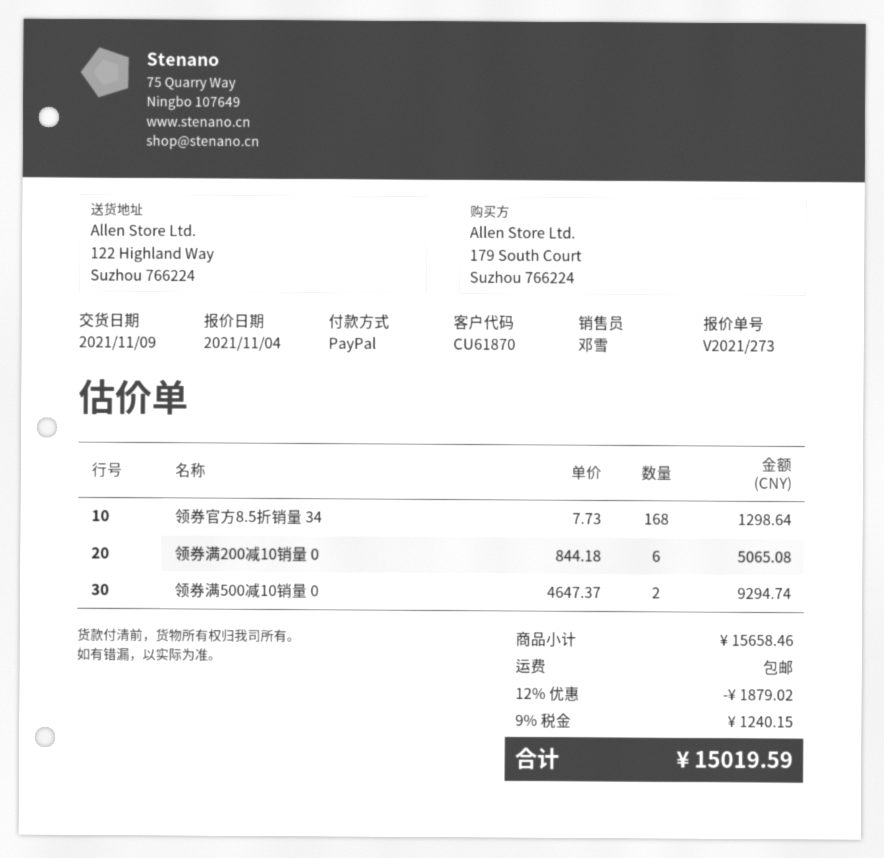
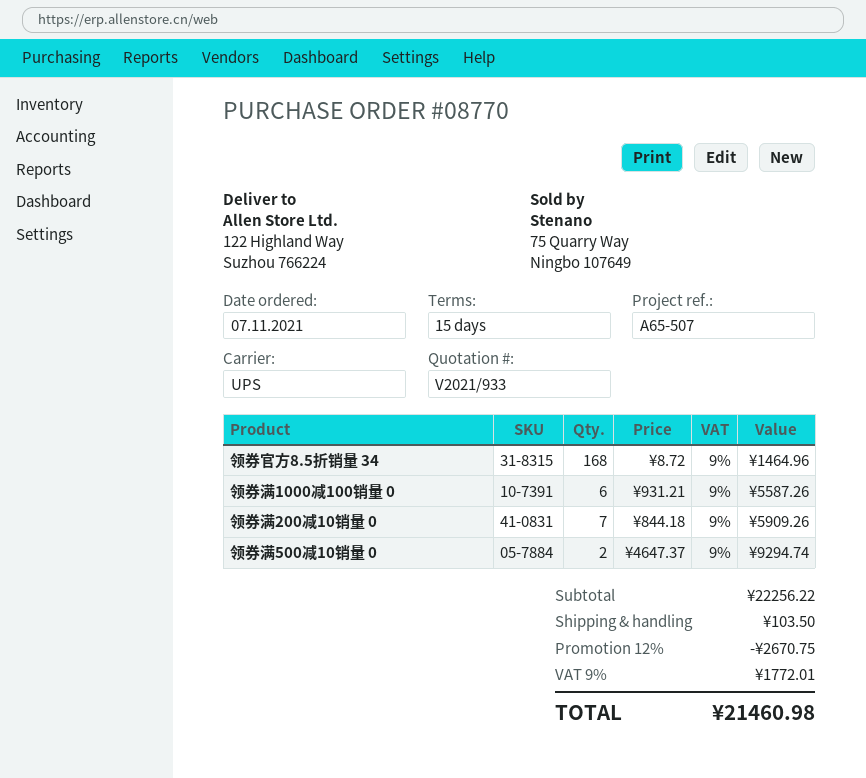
quote number: V2021/273 -> V2021/933
领券官方8.5折销量 34: 168 x 7.73 = 1298.64 -> 168 x 8.72 = 1464.96
领券满200减10销量 0: 6 x 844.18 = 5065.08 -> 7 x 844.18 = 5909.26
领券满1000减100销量 0: none -> 6 x 931.21 = 5587.26
subtotal: 15658.46 -> 22256.22
discount: 12% = 1879.02 -> 12% = 2670.75
shipping: 0.00 -> 103.50
tax: 9% = 1240.15 -> 9% = 1772.01
total: 15019.59 -> 21460.98

